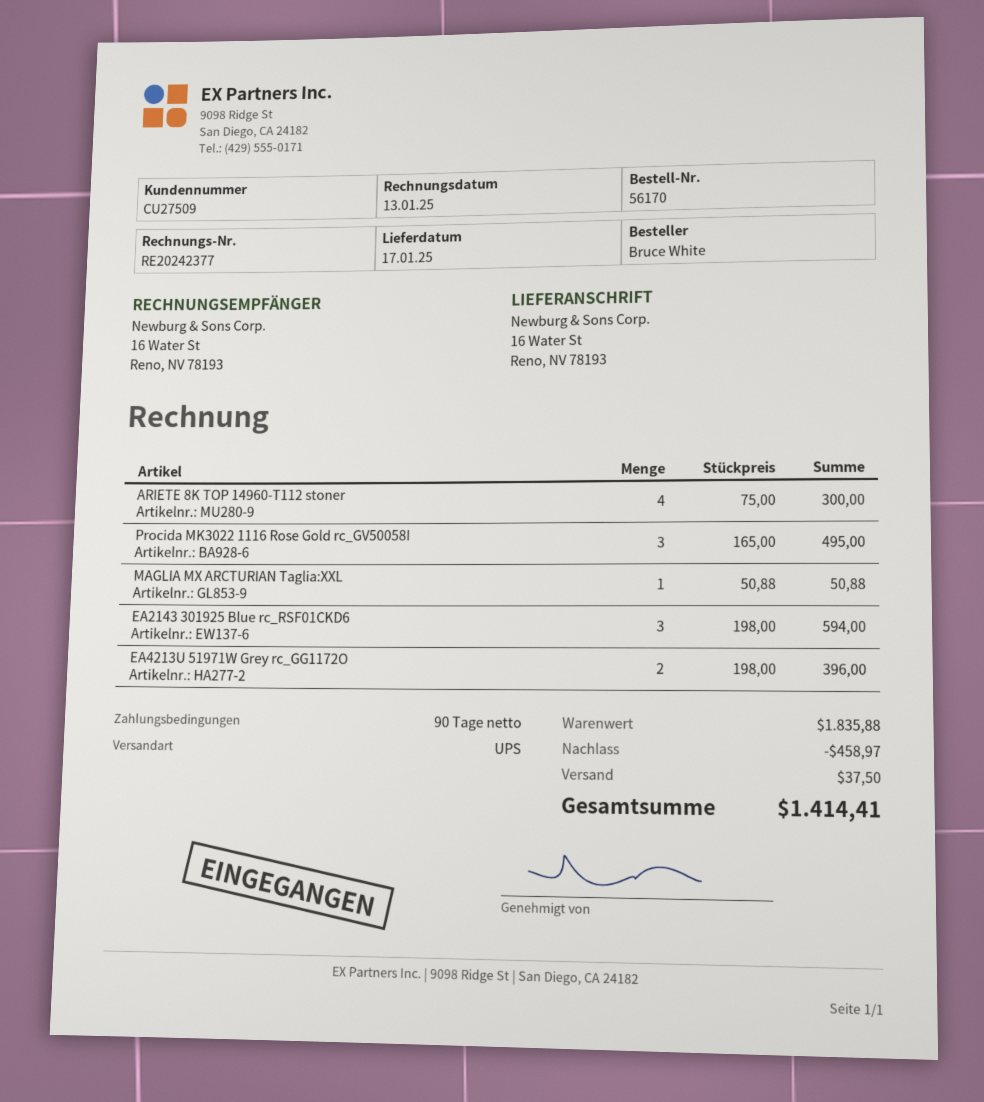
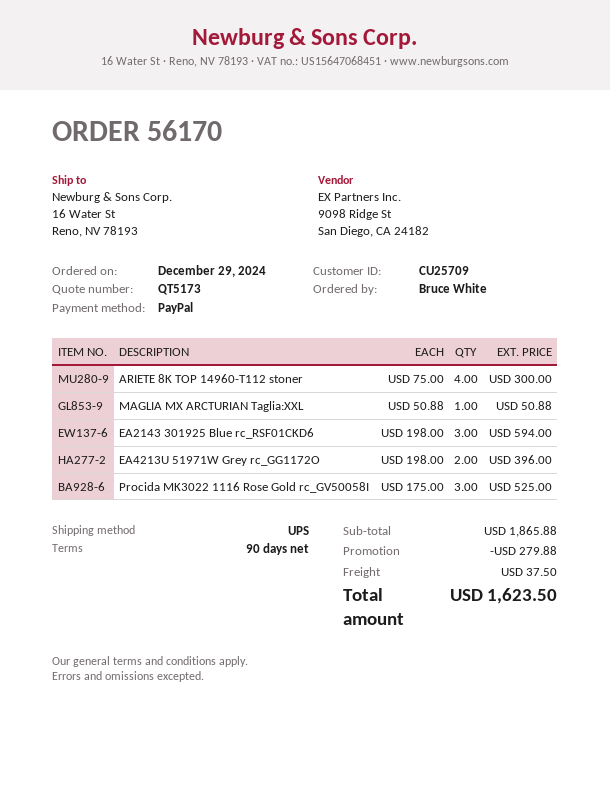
customer number: CU27509 -> CU25709
Procida MK3022 1116 Rose Gold rc_GV50058I: 3 x 165.00 = 495.00 -> 3 x 175.00 = 525.00
subtotal: 1835.88 -> 1865.88
discount: 458.97 -> 279.88
total: 1414.41 -> 1623.50

